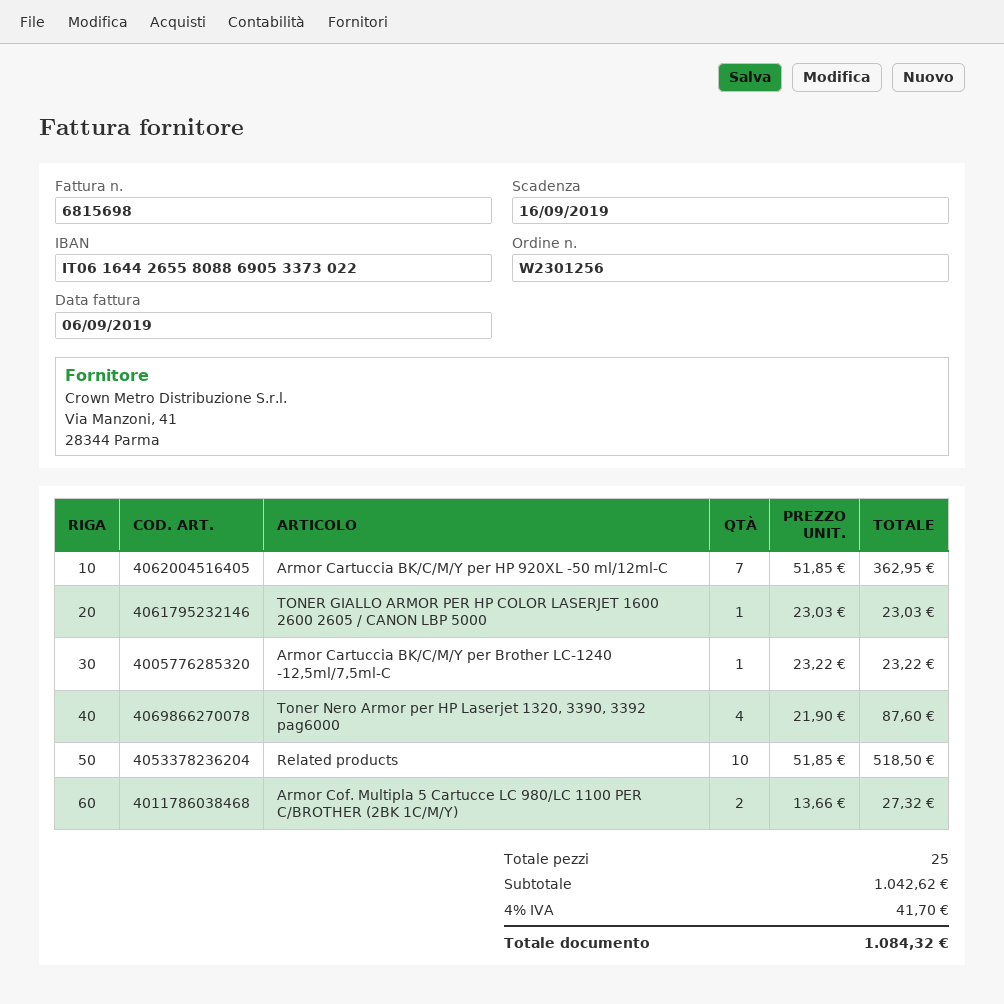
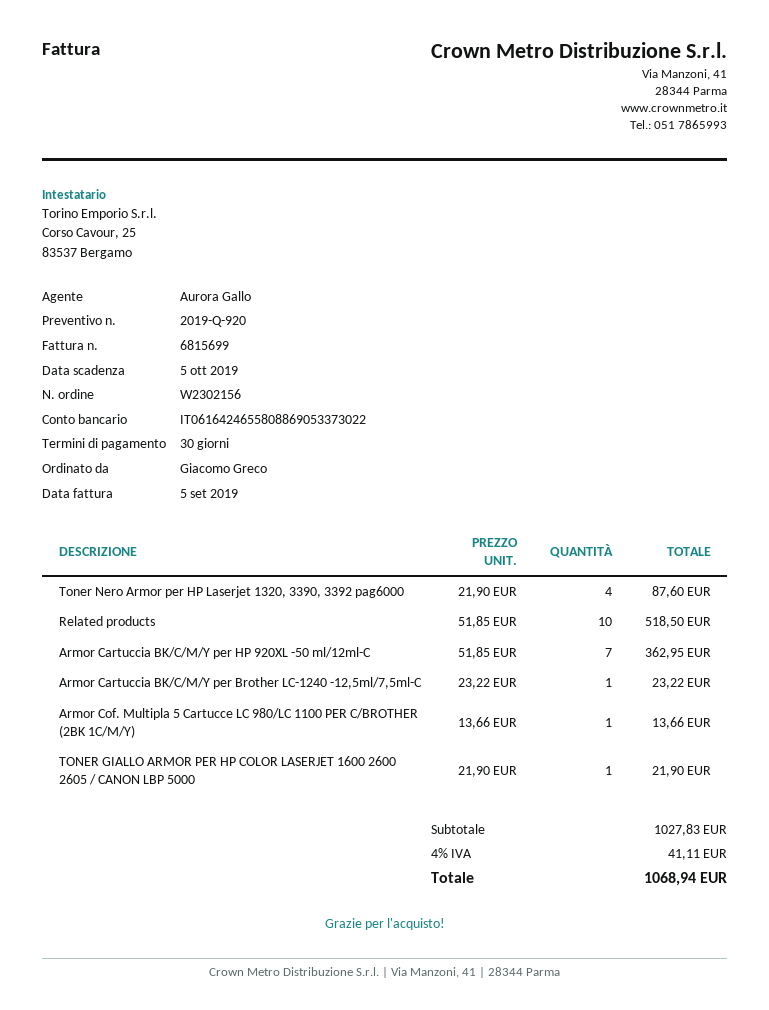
order number: W2301256 -> W2302156
invoice number: 6815698 -> 6815699
invoice date: 2019-09-06 -> 2019-09-05
due date: 2019-09-16 -> 2019-10-05
bank account: IT0616442655808869053373022 -> IT0616424655808869053373022
TONER GIALLO ARMOR PER HP COLOR LASERJET 1600 2600 2605 / CANON LBP 5000: 1 x 23.03 = 23.03 -> 1 x 21.90 = 21.90
Armor Cof. Multipla 5 Cartucce LC 980/LC 1100 PER C/BROTHER (2BK 1C/M/Y): 2 x 13.66 = 27.32 -> 1 x 13.66 = 13.66
subtotal: 1042.62 -> 1027.83
tax: 4% = 41.70 -> 4% = 41.11
total: 1084.32 -> 1068.94

